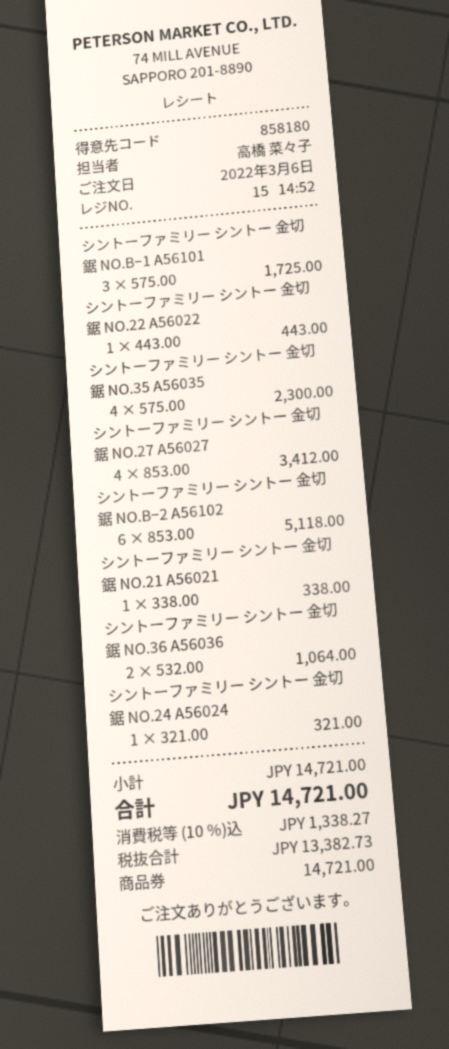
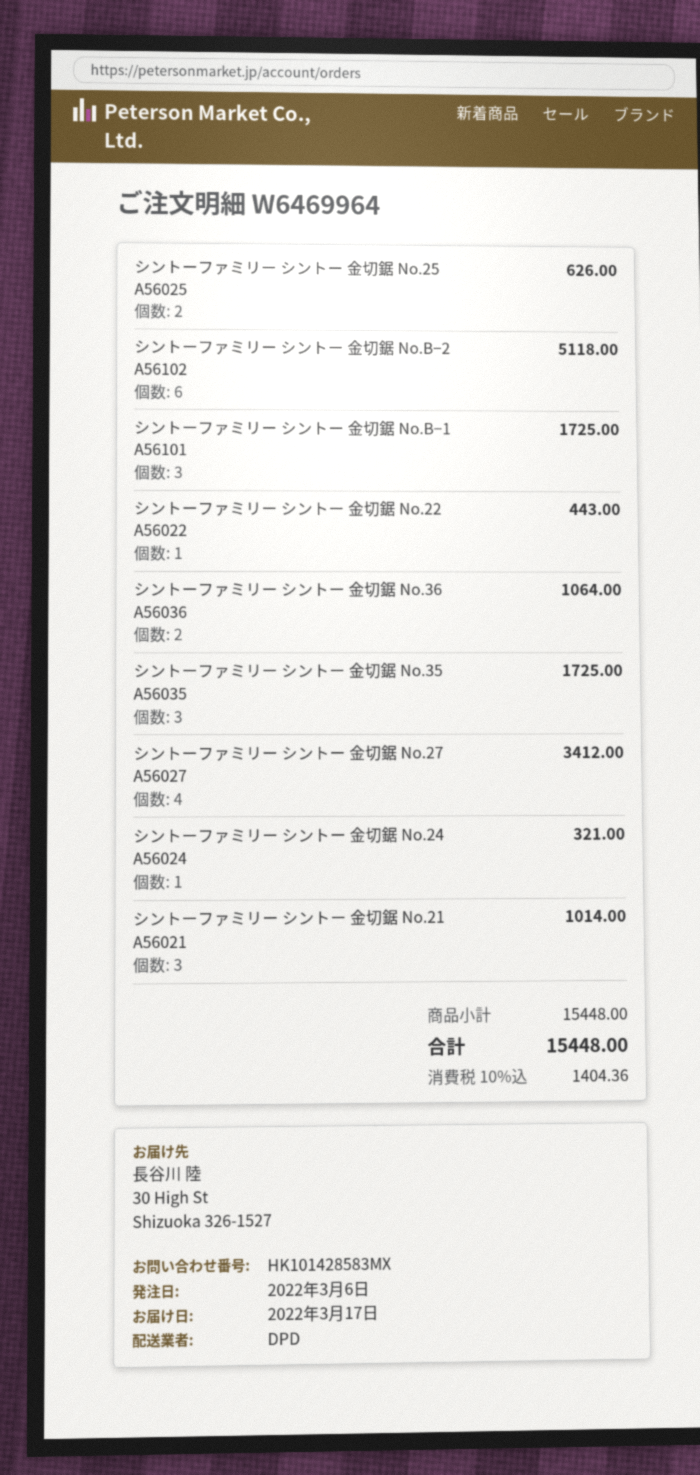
シントーファミリー シントー 金切鋸 NO.35 A56035: 4 for 2300.00 -> 3 for 1725.00
シントーファミリー シントー 金切鋸 NO.21 A56021: 1 for 338.00 -> 3 for 1014.00
シントーファミリー シントー 金切鋸 No.25 A56025: none -> 2 for 626.00
subtotal: 14721.00 -> 15448.00
tax: 10% = 1338.27 -> 10% = 1404.36
total: 14721.00 -> 15448.00

